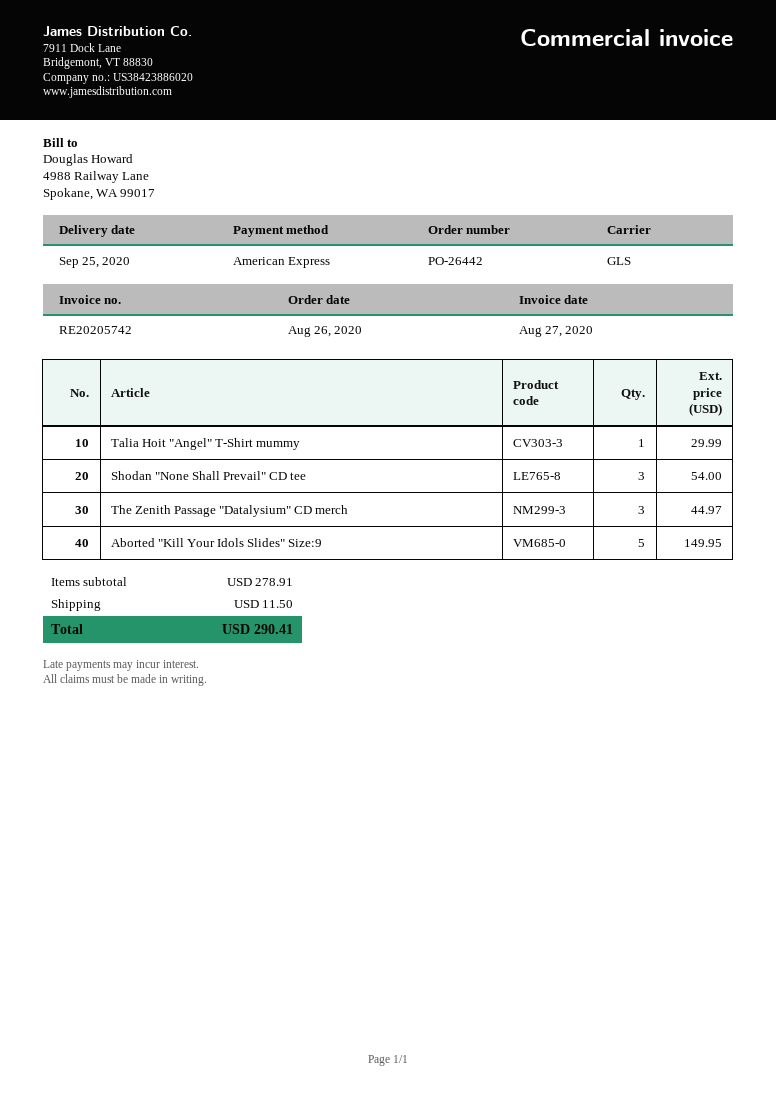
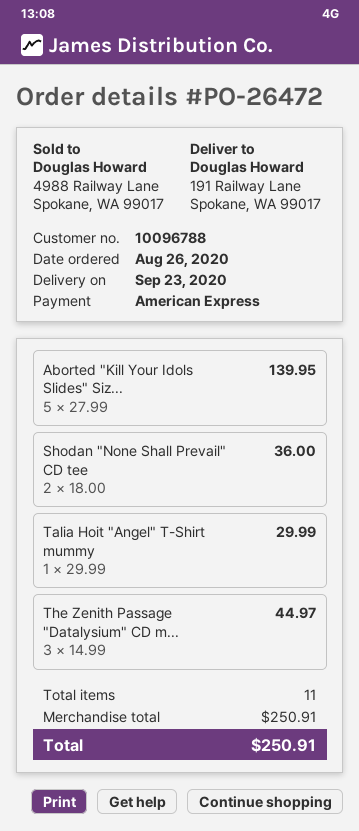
order number: PO-26442 -> PO-26472
delivery date: 2020-09-25 -> 2020-09-23
Shodan "None Shall Prevail" CD tee: 3 for 54.00 -> 2 for 36.00
Aborted "Kill Your Idols Slides" Size:9: 5 for 149.95 -> 5 for 139.95
subtotal: 278.91 -> 250.91
shipping: 11.50 -> none
total: 290.41 -> 250.91

